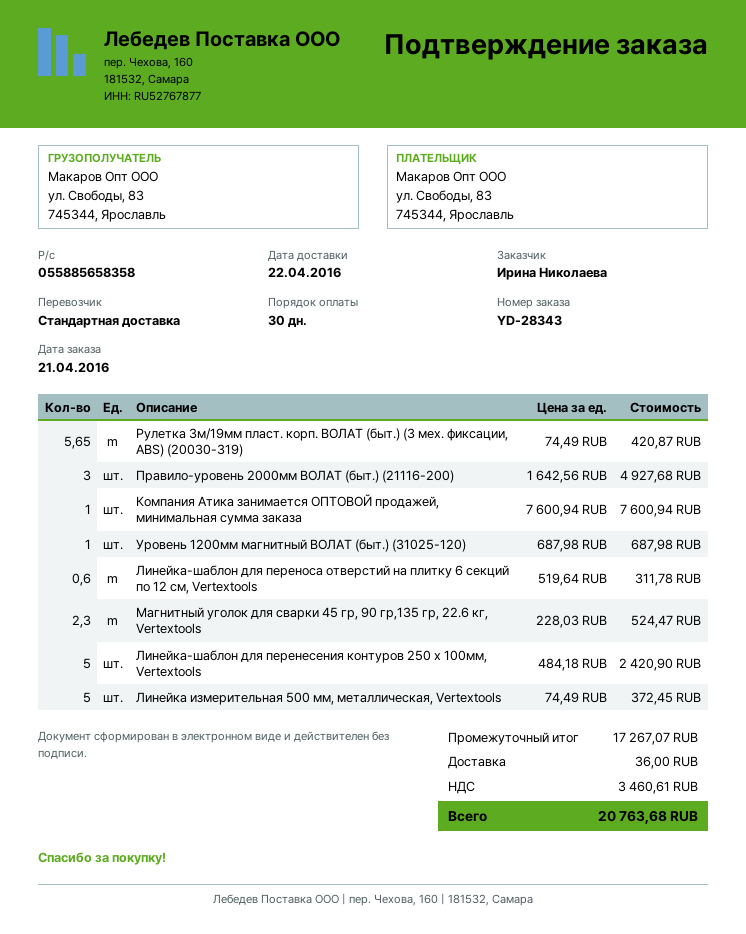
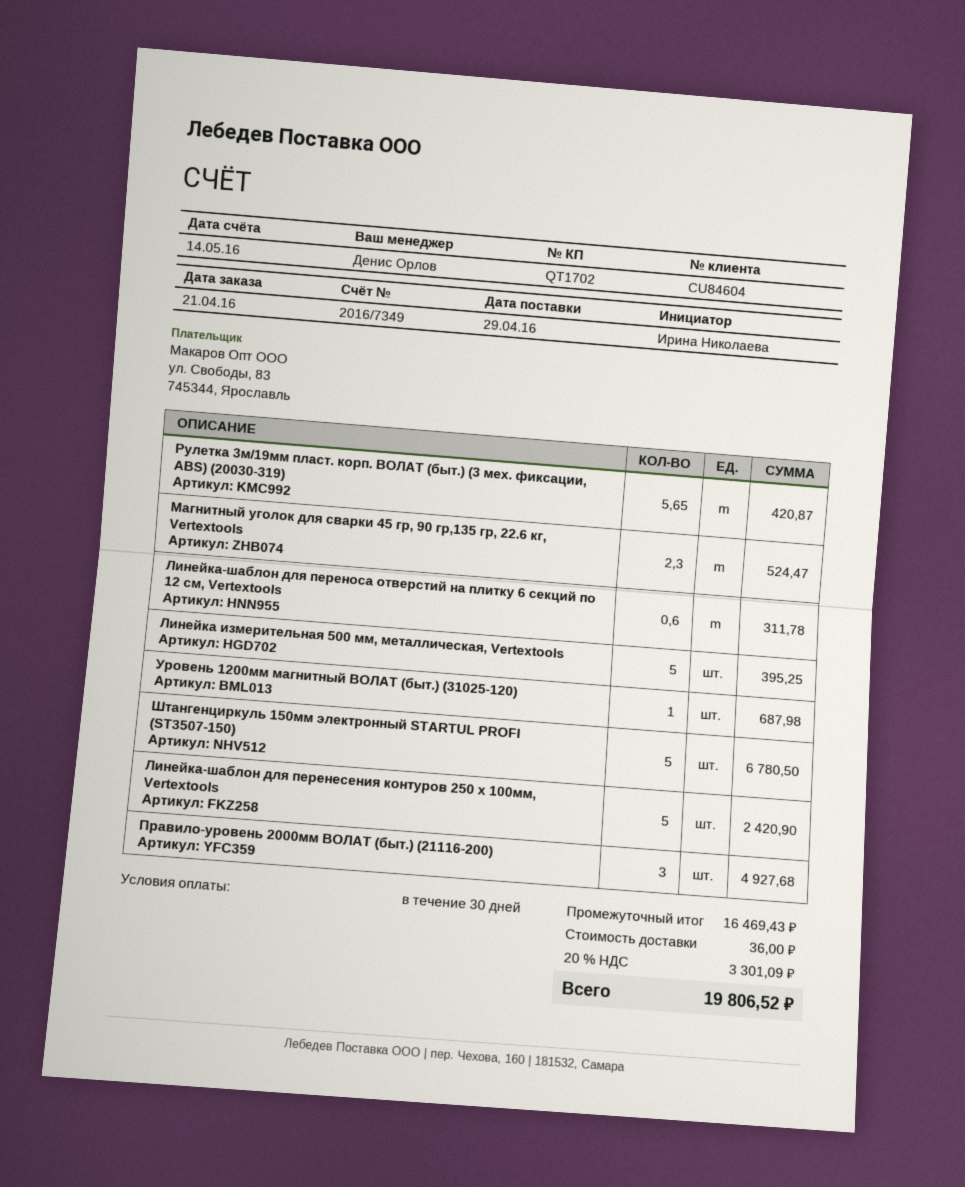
delivery date: 2016-04-22 -> 2016-04-29
Компания Атика занимается ОПТОВОЙ продажей, минимальная сумма заказа: 1 for 7600.94 -> none
Линейка измерительная 500 мм, металлическая, Vertextools: 5 for 372.45 -> 5 for 395.25
Штангенциркуль 150мм электронный STARTUL PROFI (ST3507-150): none -> 5 for 6780.50
subtotal: 17267.07 -> 16469.43
tax: 3460.61 -> 3301.09
total: 20763.68 -> 19806.52

